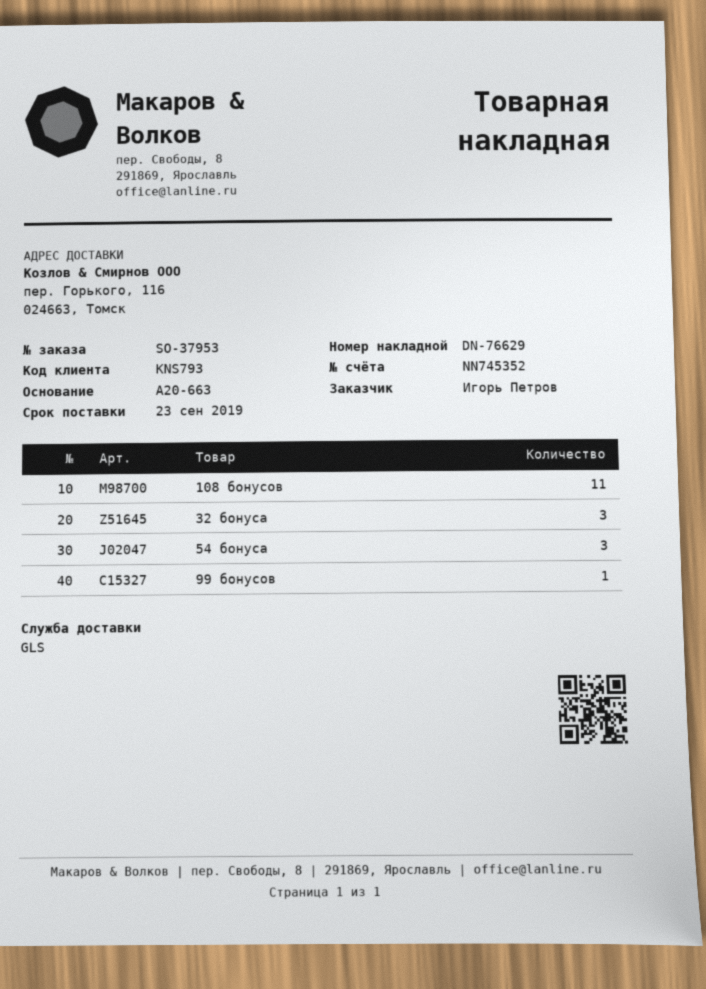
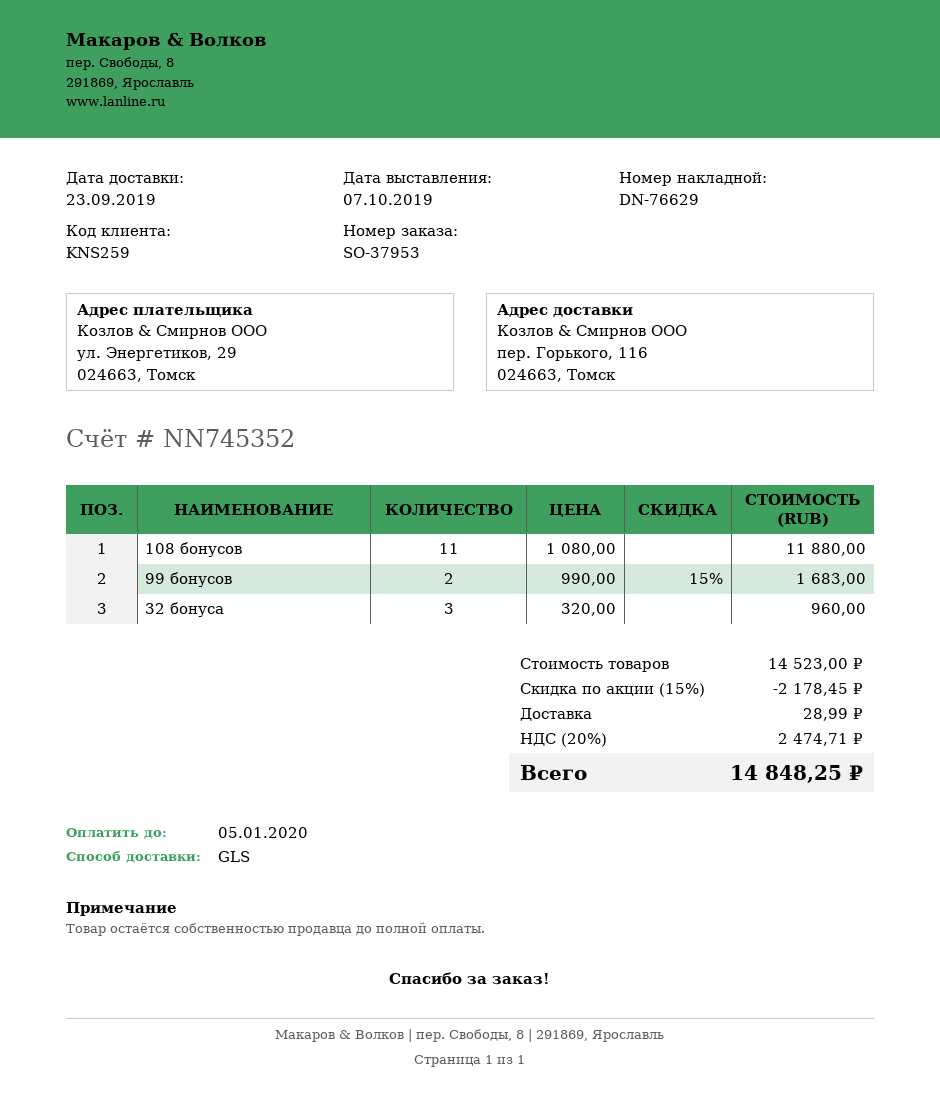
customer number: KNS793 -> KNS259
54 бонуса: 3 -> none
99 бонусов: 1 -> 2

